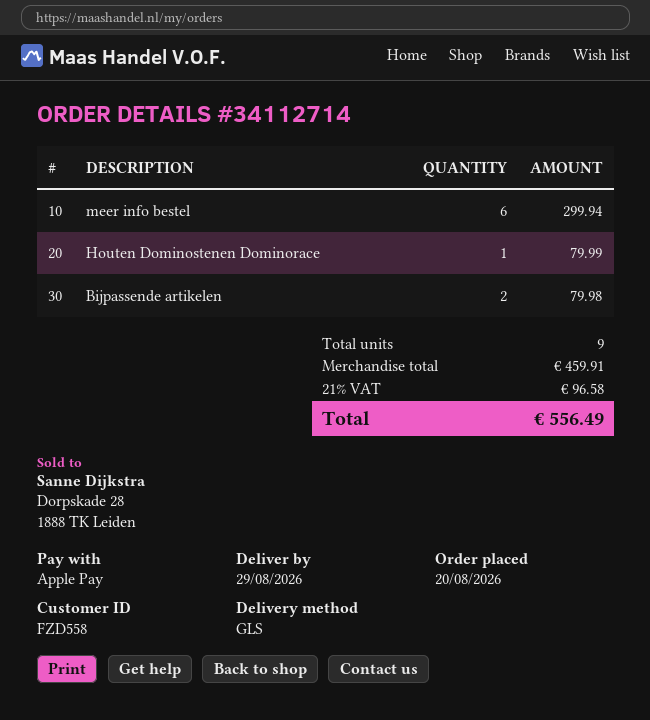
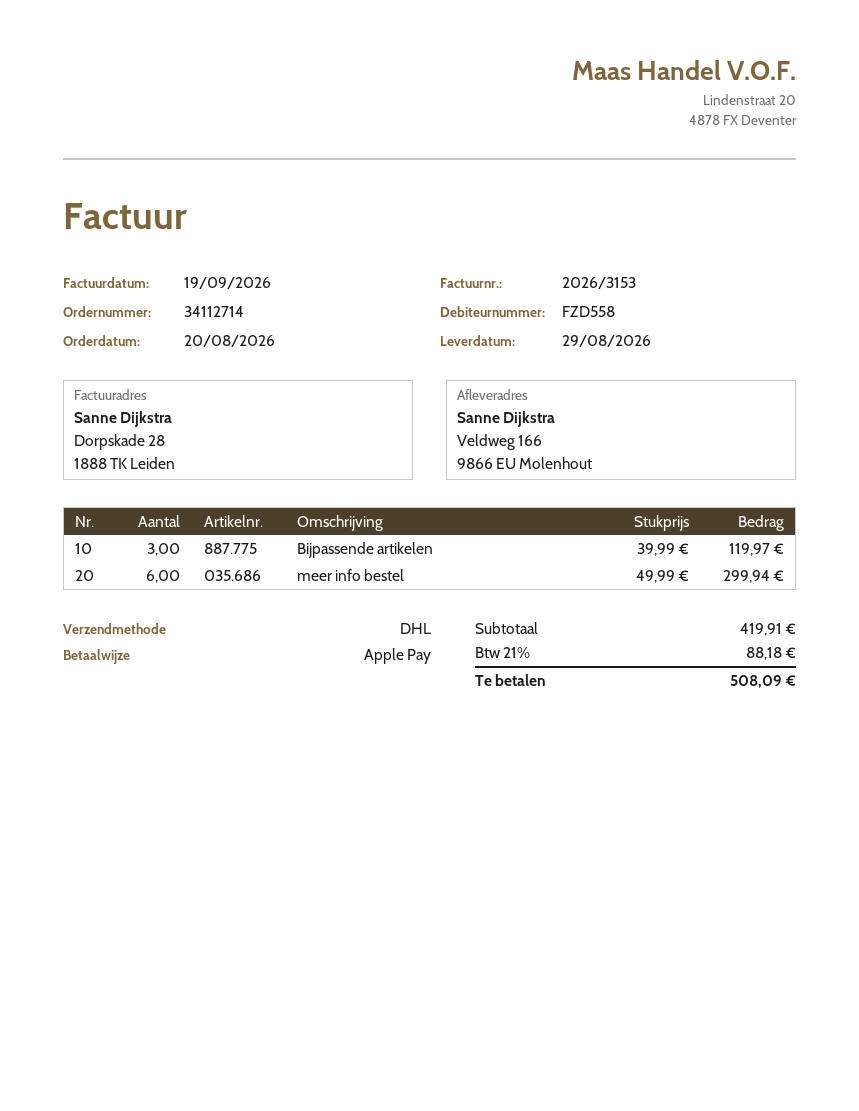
shipping method: GLS -> DHL
Houten Dominostenen Dominorace: 1 for 79.99 -> none
Bijpassende artikelen: 2 for 79.98 -> 3 for 119.97
subtotal: 459.91 -> 419.91
tax: 21% = 96.58 -> 21% = 88.18
total: 556.49 -> 508.09

